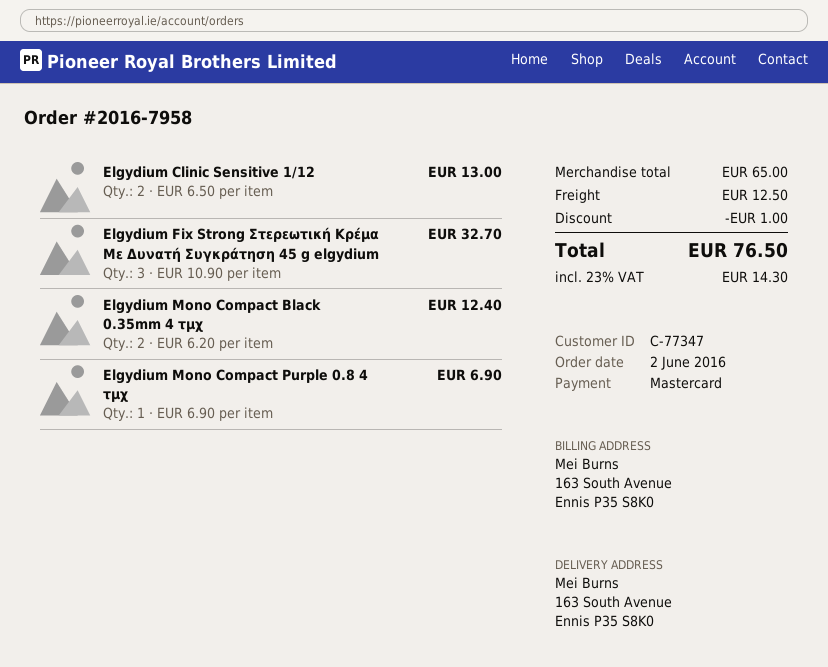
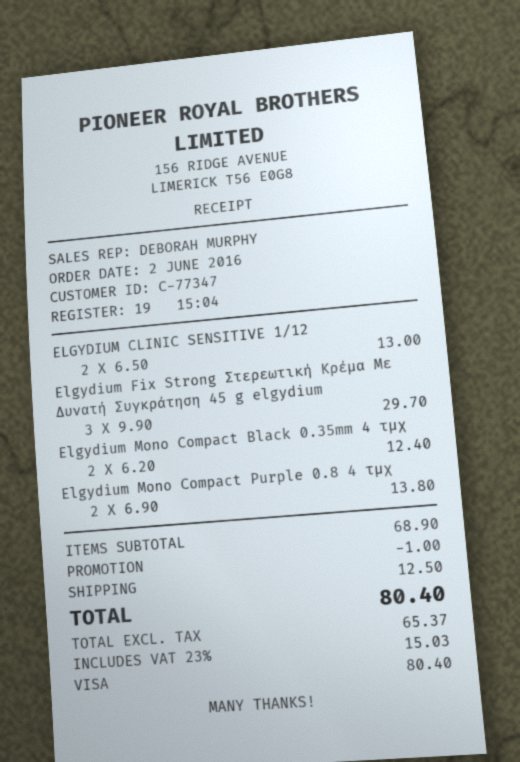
payment method: Mastercard -> Visa
Elgydium Fix Strong Στερεωτική Κρέμα Με Δυνατή Συγκράτηση 45 g elgydium: 3 x 10.90 = 32.70 -> 3 x 9.90 = 29.70
Elgydium Mono Compact Purple 0.8 4 τμχ: 1 x 6.90 = 6.90 -> 2 x 6.90 = 13.80
subtotal: 65.00 -> 68.90
tax: 23% = 14.30 -> 23% = 15.03
total: 76.50 -> 80.40

